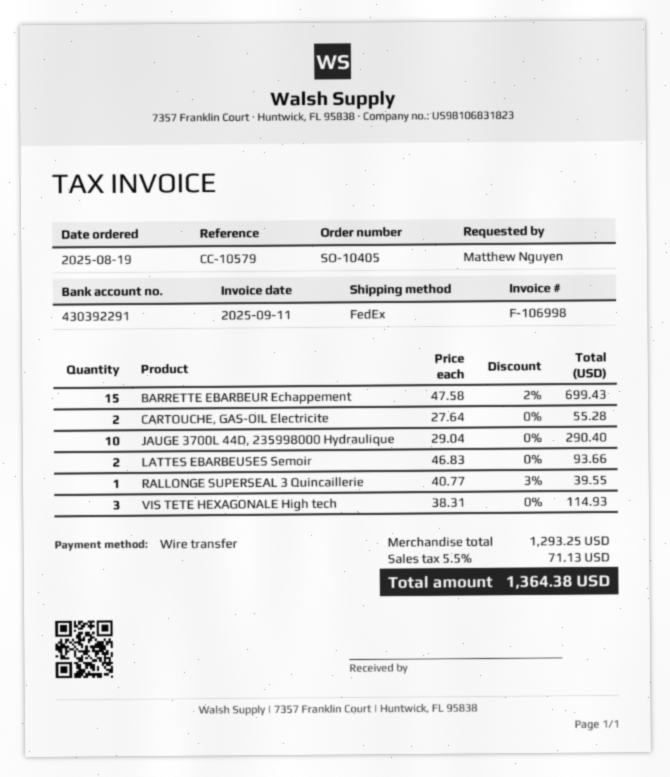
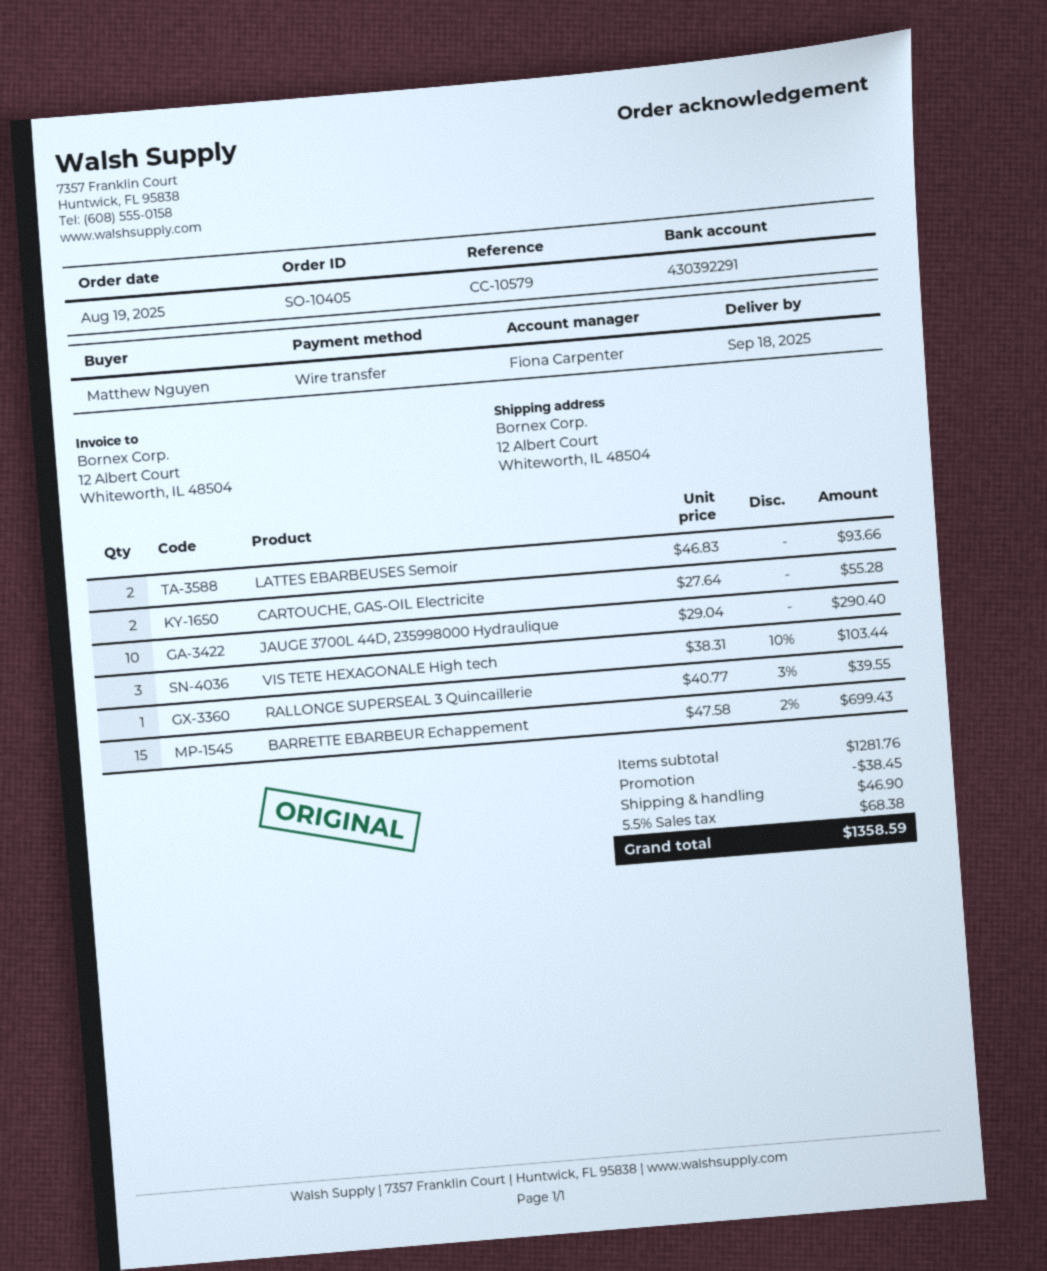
VIS TETE HEXAGONALE High tech: 3 x 38.31 = 114.93 -> 3 x 38.31 - 10% = 103.44
subtotal: 1293.25 -> 1281.76
discount: none -> 38.45
shipping: none -> 46.90
tax: 5.5% = 71.13 -> 5.5% = 68.38
total: 1364.38 -> 1358.59

